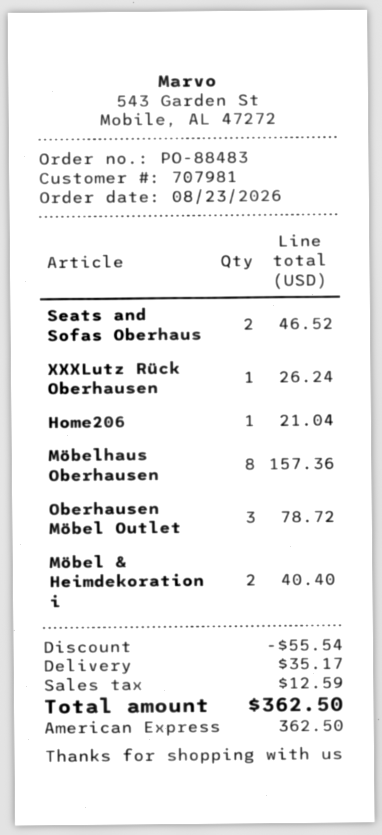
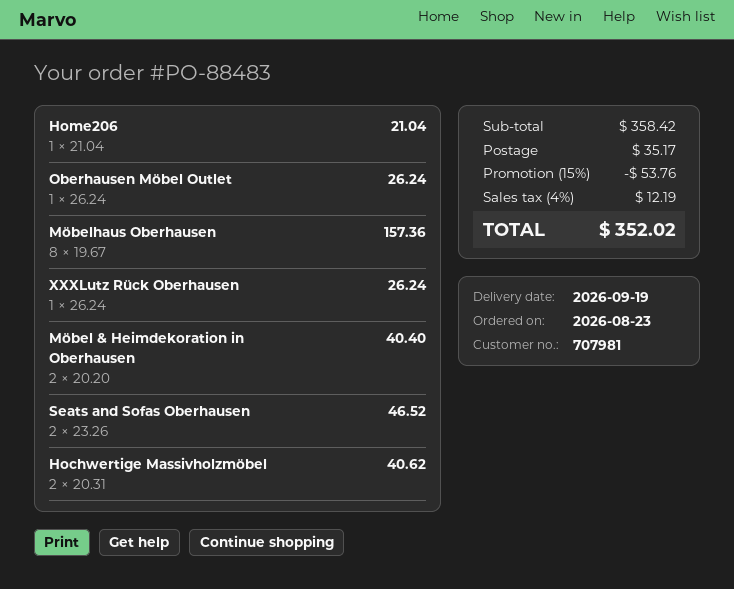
Oberhausen Möbel Outlet: 3 for 78.72 -> 1 for 26.24
Hochwertige Massivholzmöbel: none -> 2 for 40.62
discount: 55.54 -> 53.76
tax: 12.59 -> 12.19
total: 362.50 -> 352.02

